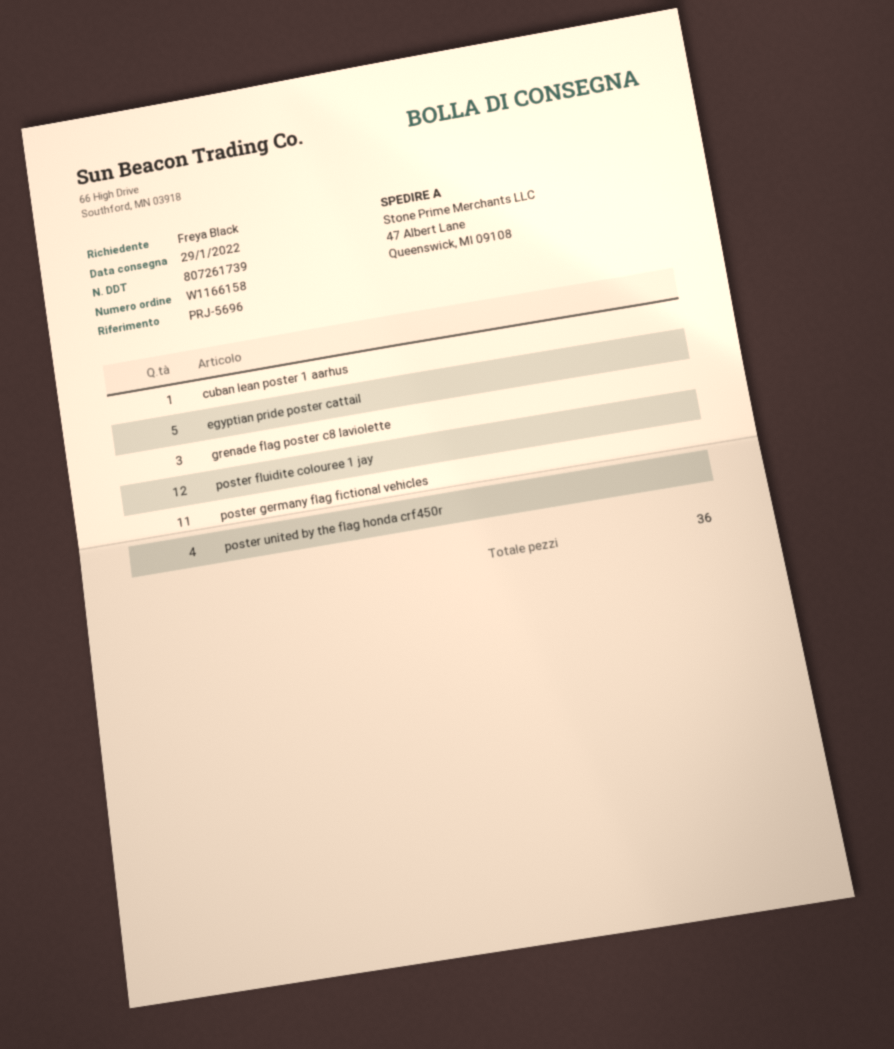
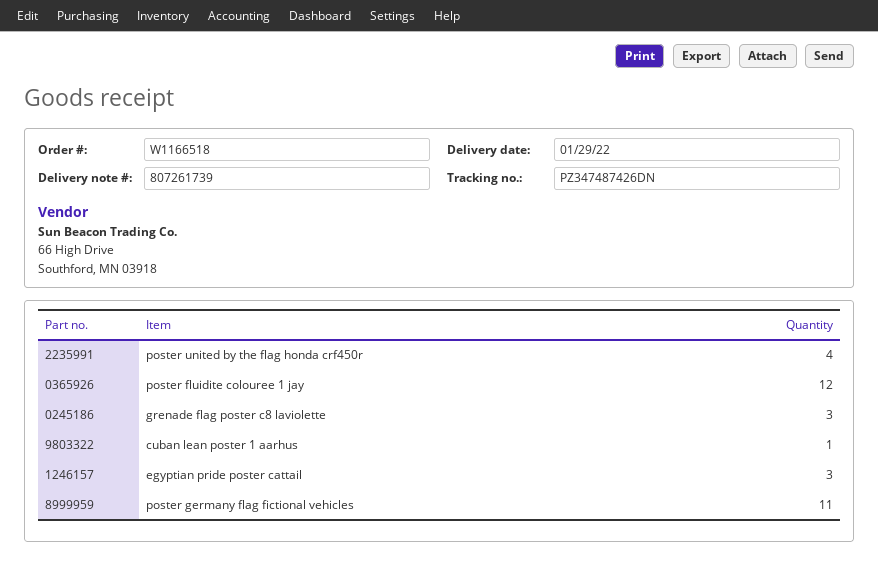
order number: W1166158 -> W1166518
egyptian pride poster cattail: 5 -> 3

